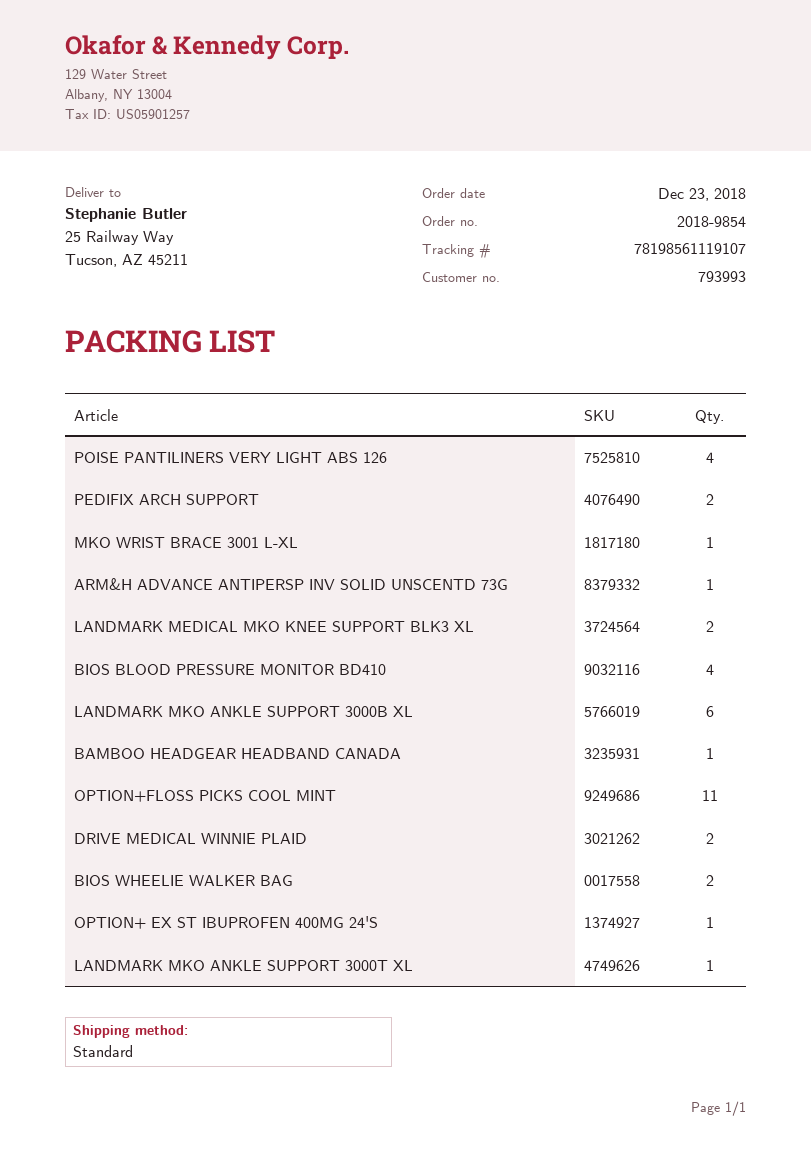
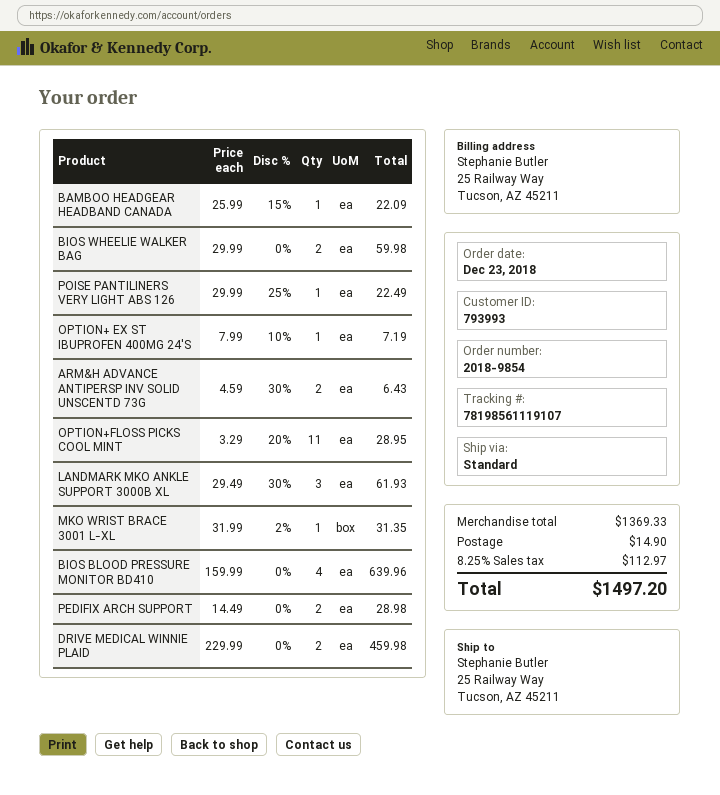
POISE PANTILINERS VERY LIGHT ABS 126: 4 -> 1
ARM&H ADVANCE ANTIPERSP INV SOLID UNSCENTD 73G: 1 -> 2
LANDMARK MEDICAL MKO KNEE SUPPORT BLK3 XL: 2 -> none
LANDMARK MKO ANKLE SUPPORT 3000B XL: 6 -> 3
LANDMARK MKO ANKLE SUPPORT 3000T XL: 1 -> none

